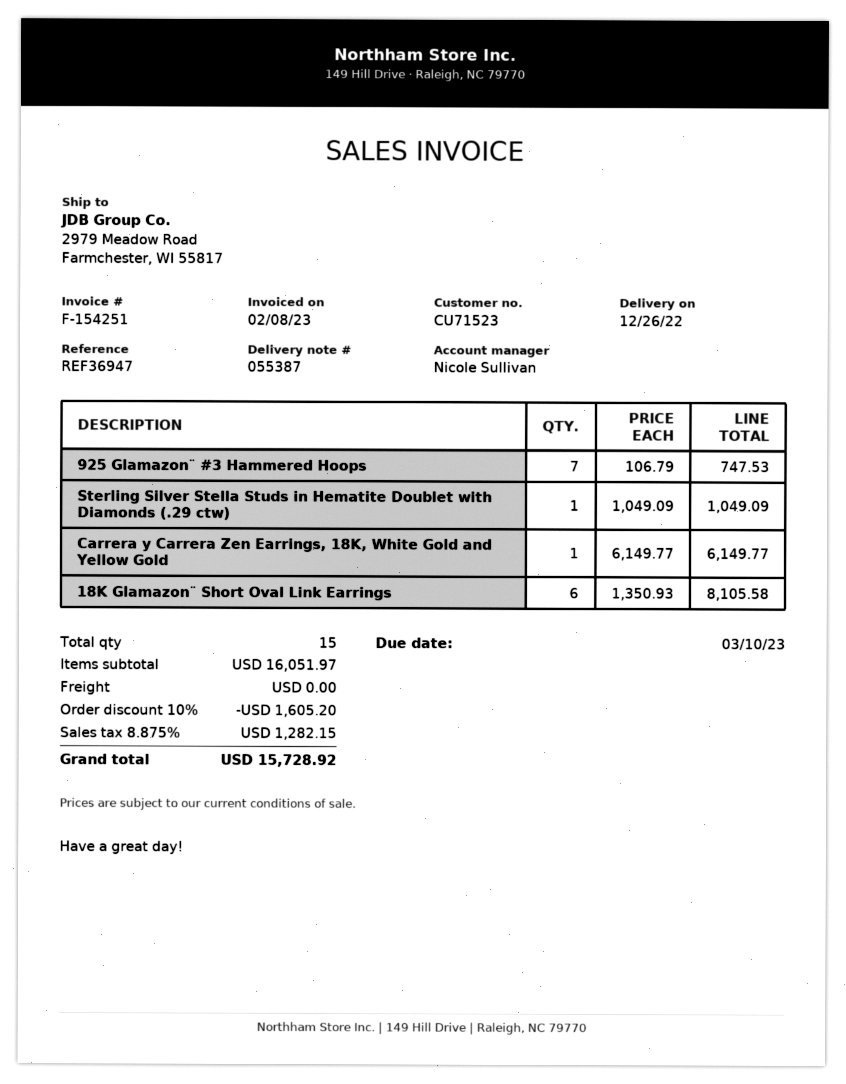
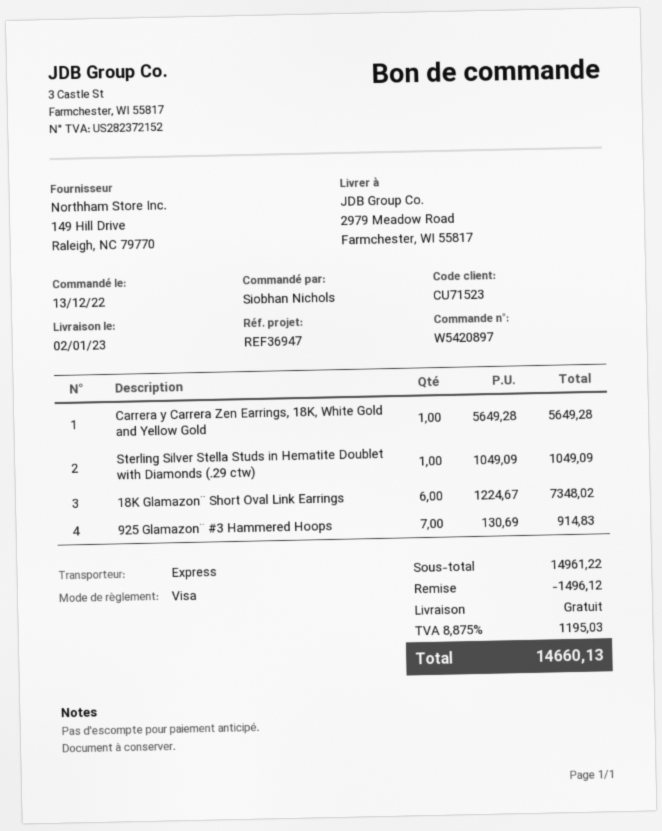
delivery date: 2022-12-26 -> 2023-01-02
925 Glamazon¨ #3 Hammered Hoops: 7 x 106.79 = 747.53 -> 7 x 130.69 = 914.83
Carrera y Carrera Zen Earrings, 18K, White Gold and Yellow Gold: 1 x 6149.77 = 6149.77 -> 1 x 5649.28 = 5649.28
18K Glamazon¨ Short Oval Link Earrings: 6 x 1350.93 = 8105.58 -> 6 x 1224.67 = 7348.02
subtotal: 16051.97 -> 14961.22
discount: 1605.20 -> 1496.12
tax: 8.875% = 1282.15 -> 8.875% = 1195.03
total: 15728.92 -> 14660.13

